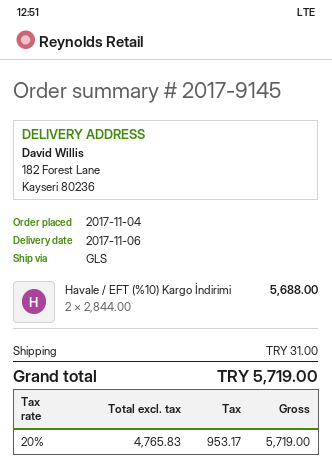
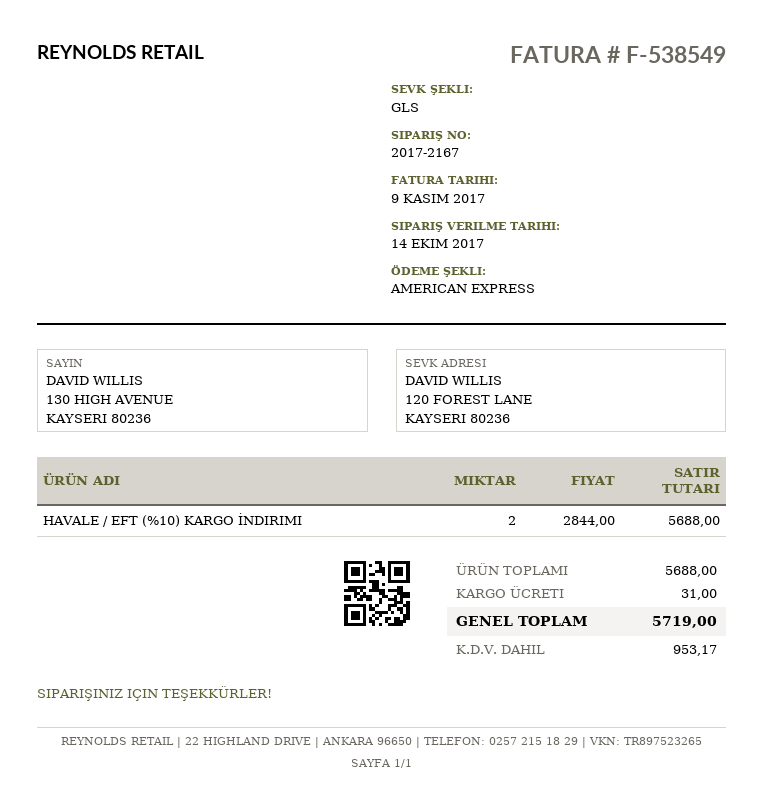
order number: 2017-9145 -> 2017-2167
order date: 2017-11-04 -> 2017-10-14
ship to: 182 Forest Lane, Kayseri 80236 -> 120 FOREST LANE, KAYSERI 80236

